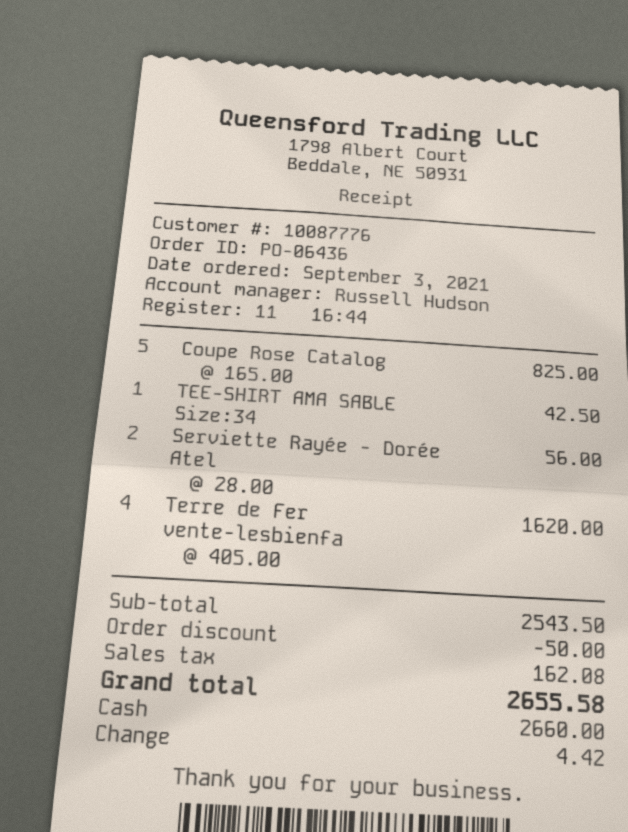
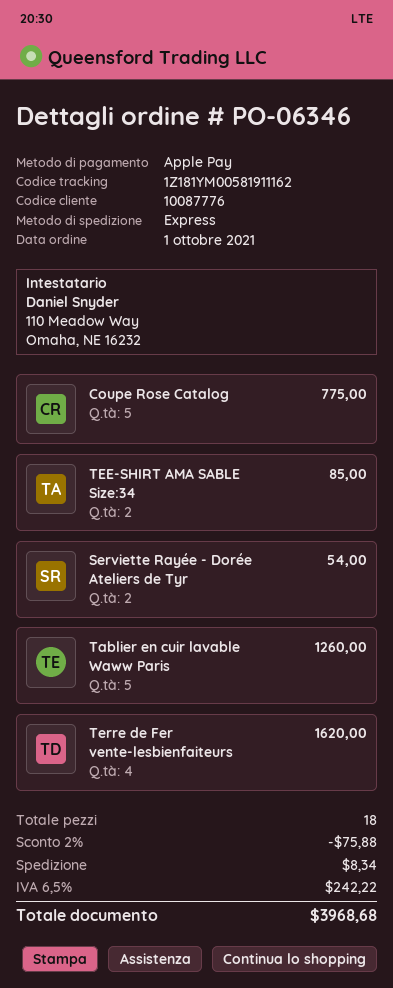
order number: PO-06436 -> PO-06346
order date: 2021-09-03 -> 2021-10-01
payment method: cash -> Apple Pay
Coupe Rose Catalog: 5 for 825.00 -> 5 for 775.00
TEE-SHIRT AMA SABLE Size:34: 1 for 42.50 -> 2 for 85.00
Serviette Rayée - Dorée Atel: 2 for 56.00 -> 2 for 54.00
Tablier en cuir lavable Waww Paris: none -> 5 for 1260.00
discount: 50.00 -> 75.88
shipping: none -> 8.34
tax: 162.08 -> 242.22
total: 2655.58 -> 3968.68

